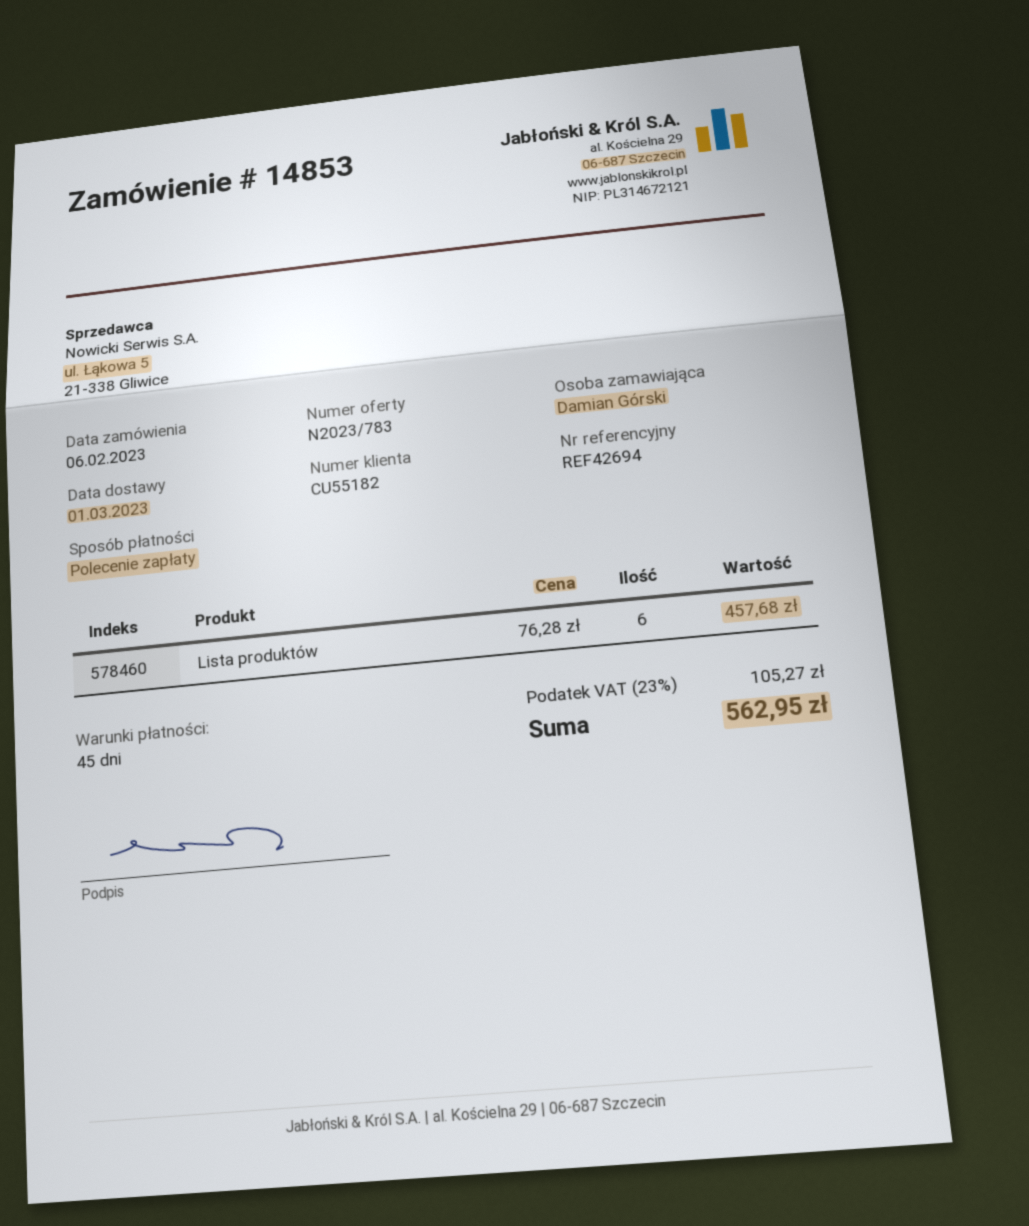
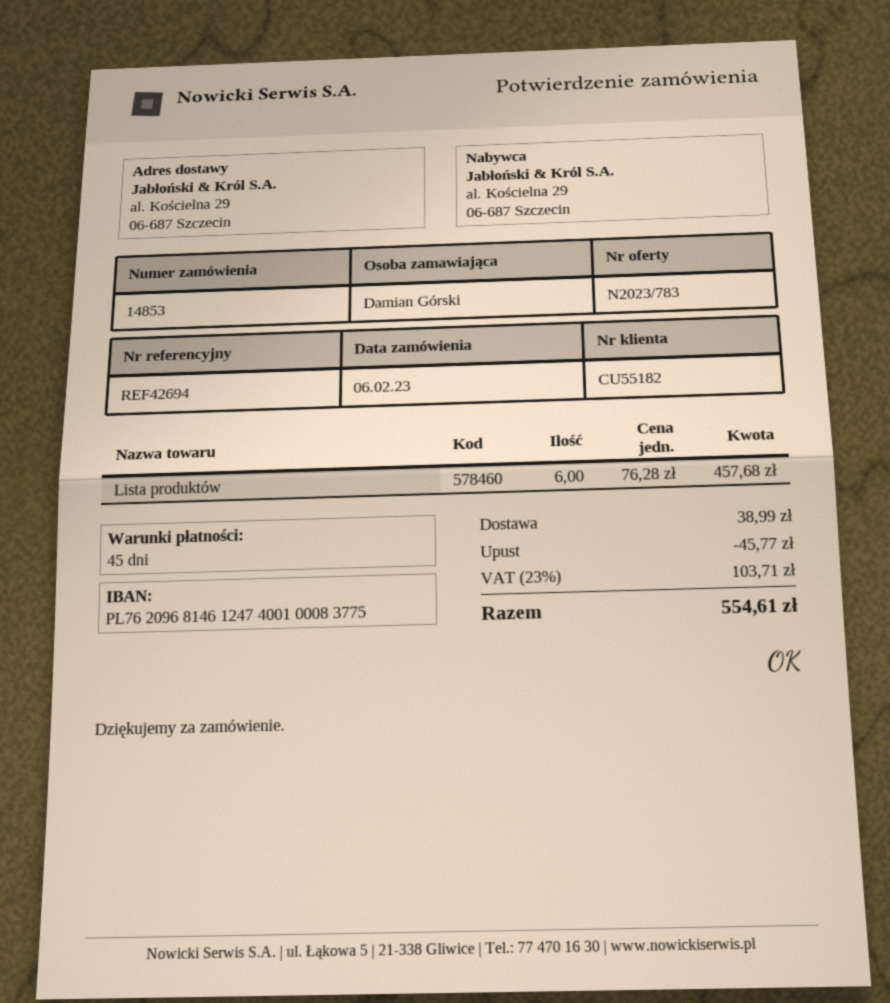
discount: none -> 45.77
shipping: none -> 38.99
tax: 23% = 105.27 -> 23% = 103.71
total: 562.95 -> 554.61

